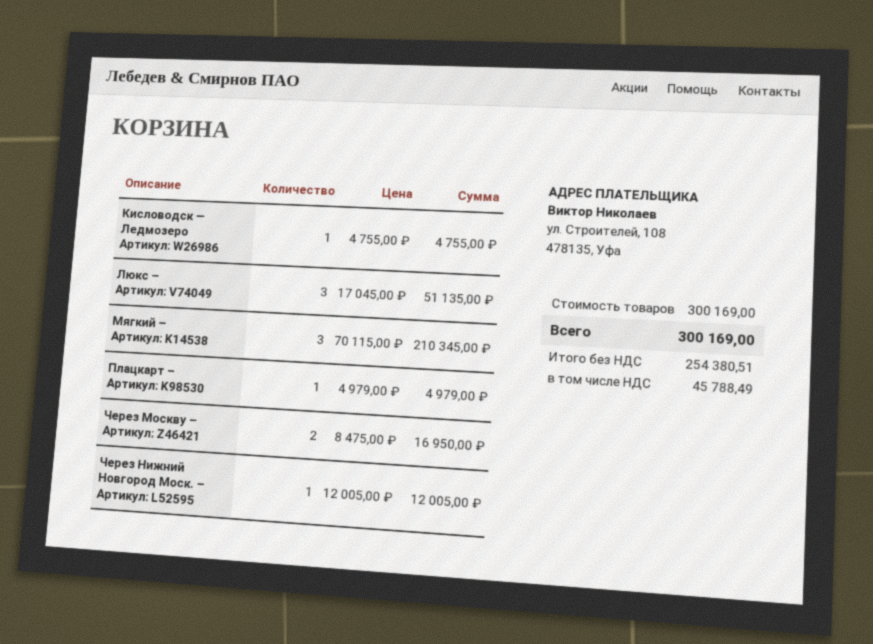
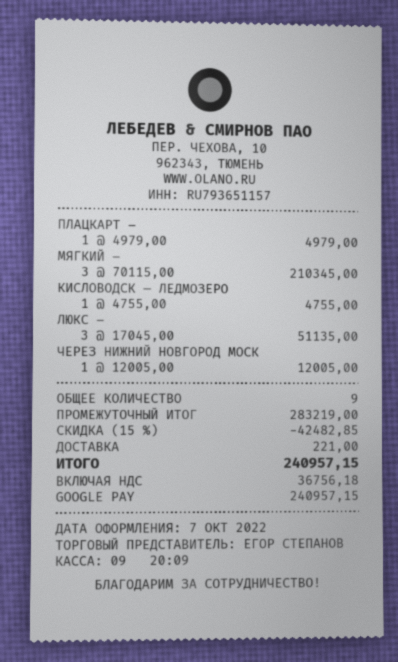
Через Москву –: 2 x 8475.00 = 16950.00 -> none
subtotal: 300169.00 -> 283219.00
discount: none -> 15% = 42482.85
shipping: none -> 221.00
tax: 45788.49 -> 36756.18
total: 300169.00 -> 240957.15

